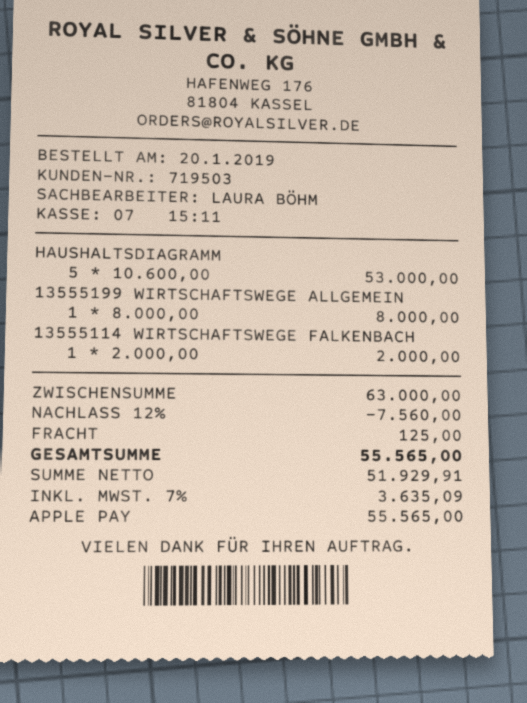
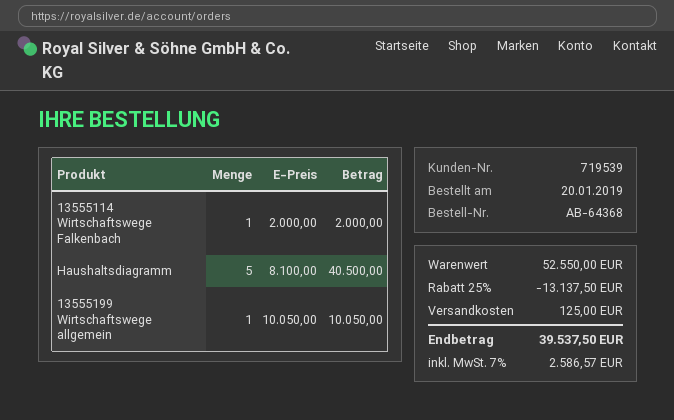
customer number: 719503 -> 719539
HAUSHALTSDIAGRAMM: 5 x 10600.00 = 53000.00 -> 5 x 8100.00 = 40500.00
13555199 WIRTSCHAFTSWEGE ALLGEMEIN: 1 x 8000.00 = 8000.00 -> 1 x 10050.00 = 10050.00
subtotal: 63000.00 -> 52550.00
discount: 12% = 7560.00 -> 25% = 13137.50
tax: 7% = 3635.09 -> 7% = 2586.57
total: 55565.00 -> 39537.50

